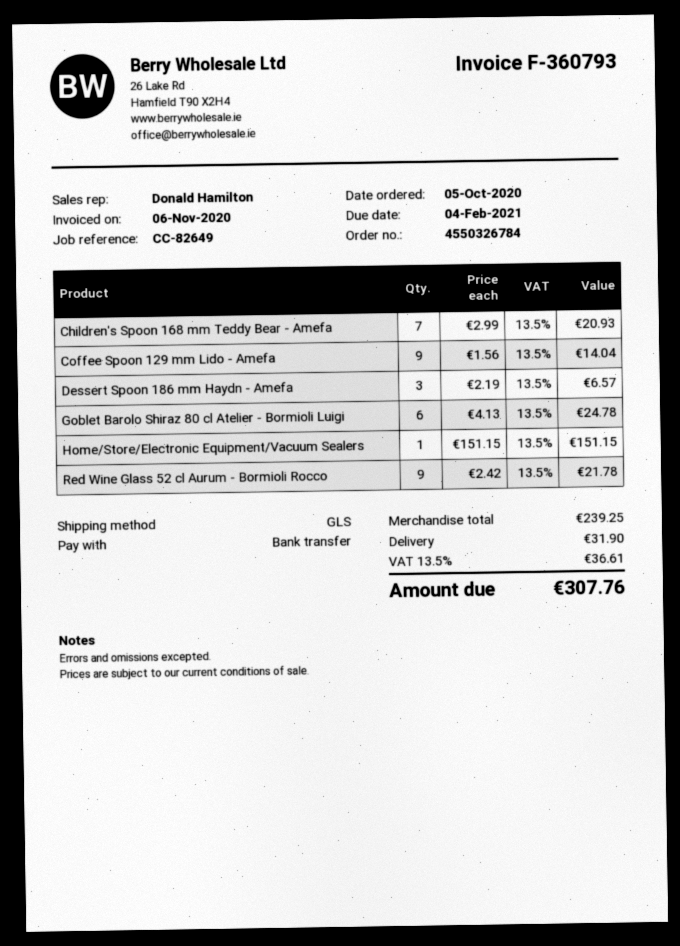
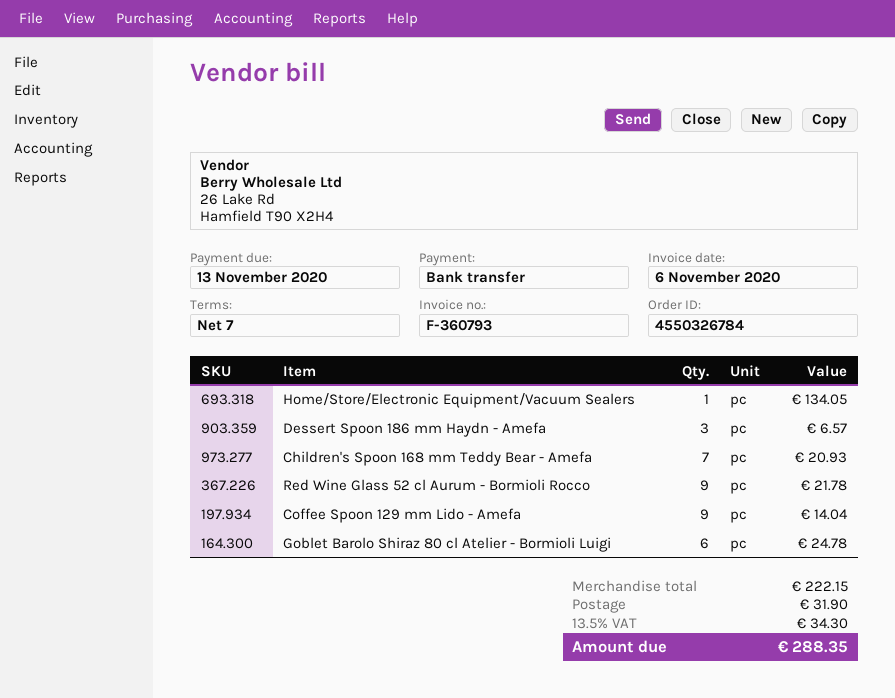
due date: 2021-02-04 -> 2020-11-13
Home/Store/Electronic Equipment/Vacuum Sealers: 1 for 151.15 -> 1 for 134.05
subtotal: 239.25 -> 222.15
tax: 13.5% = 36.61 -> 13.5% = 34.30
total: 307.76 -> 288.35

